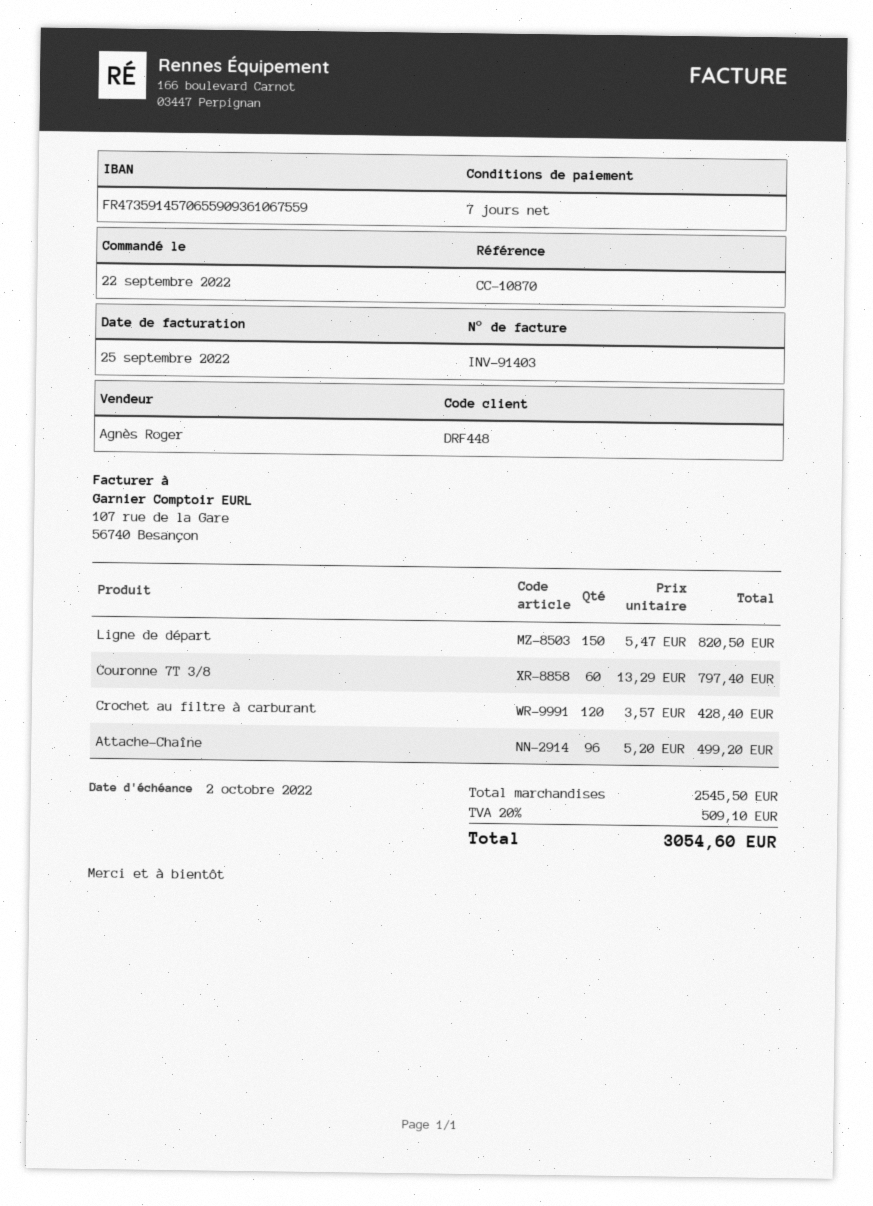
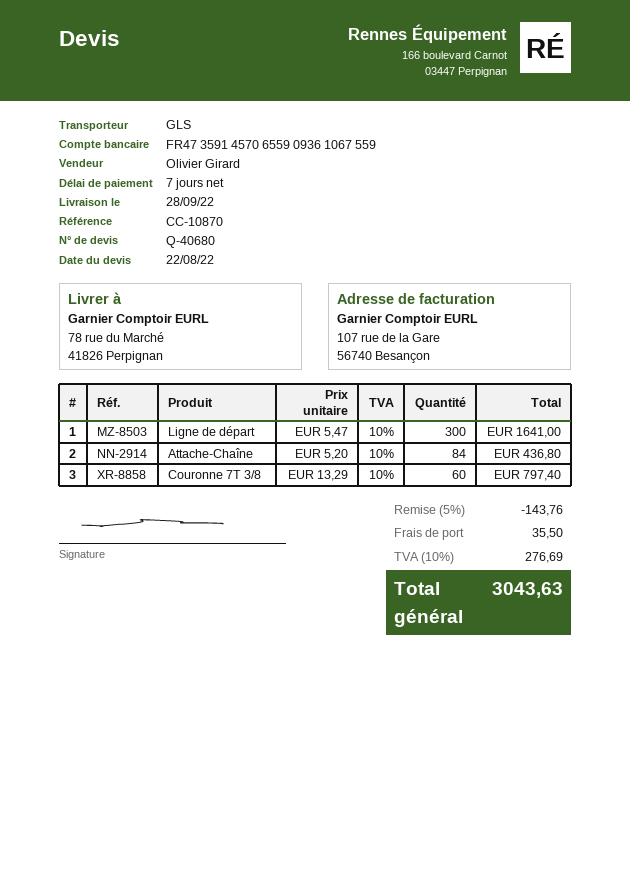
sales rep: Agnès Roger -> Olivier Girard
Ligne de départ: 150 x 5.47 = 820.50 -> 300 x 5.47 = 1641.00
Crochet au filtre à carburant: 120 x 3.57 = 428.40 -> none
Attache-Chaîne: 96 x 5.20 = 499.20 -> 84 x 5.20 = 436.80
discount: none -> 5% = 143.76
shipping: none -> 35.50
tax: 20% = 509.10 -> 10% = 276.69
total: 3054.60 -> 3043.63

